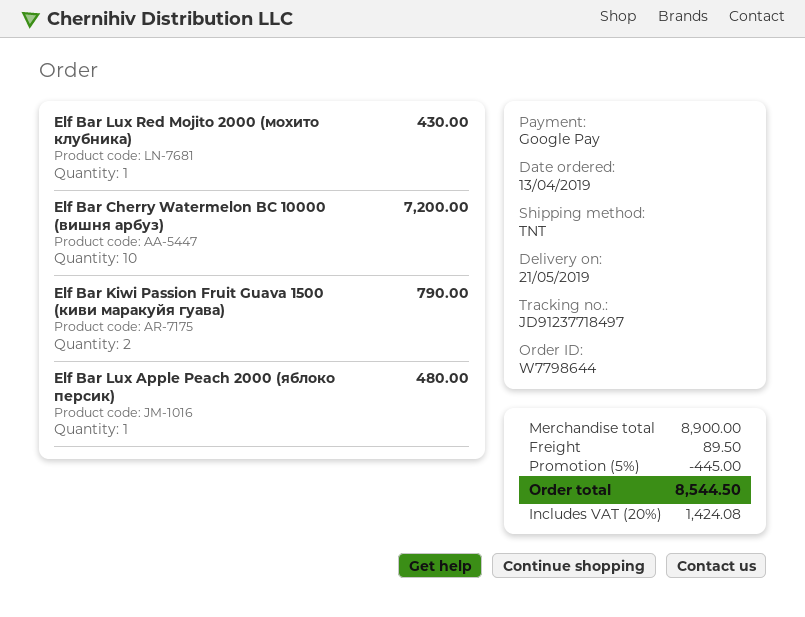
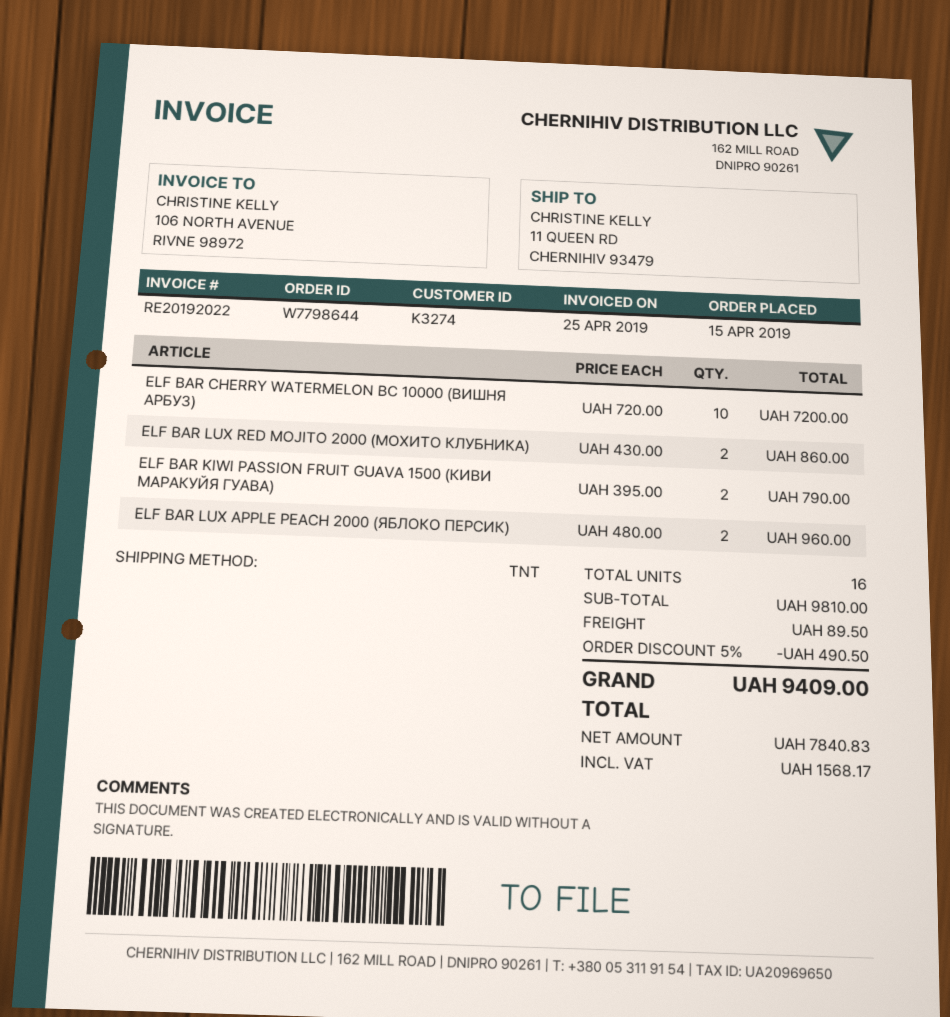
order date: 2019-04-13 -> 2019-04-15
Elf Bar Lux Red Mojito 2000 (мохито клубника): 1 for 430.00 -> 2 for 860.00
Elf Bar Lux Apple Peach 2000 (яблоко персик): 1 for 480.00 -> 2 for 960.00
subtotal: 8900.00 -> 9810.00
discount: 5% = 445.00 -> 5% = 490.50
tax: 1424.08 -> 1568.17
total: 8544.50 -> 9409.00

